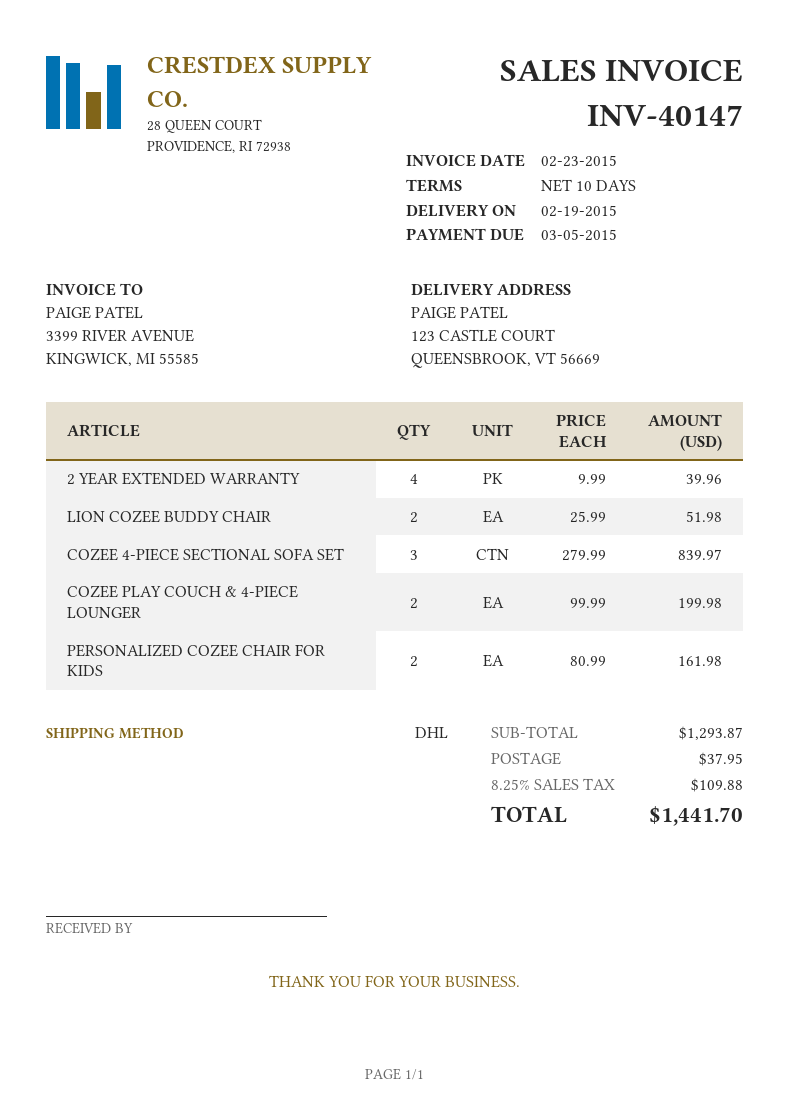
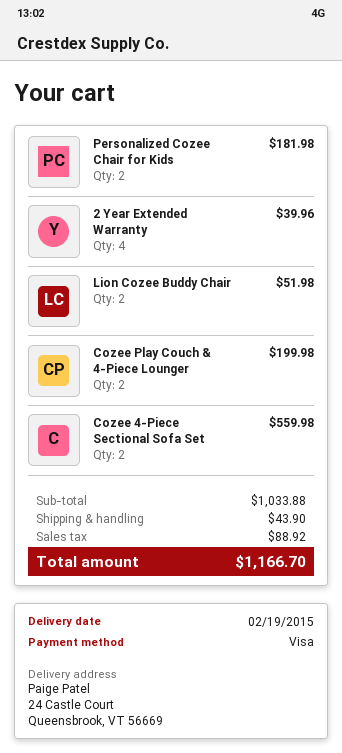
ship to: 123 CASTLE COURT, QUEENSBROOK, VT 56669 -> 24 Castle Court, Queensbrook, VT 56669
COZEE 4-PIECE SECTIONAL SOFA SET: 3 for 839.97 -> 2 for 559.98
PERSONALIZED COZEE CHAIR FOR KIDS: 2 for 161.98 -> 2 for 181.98
subtotal: 1293.87 -> 1033.88
shipping: 37.95 -> 43.90
tax: 109.88 -> 88.92
total: 1441.70 -> 1166.70

